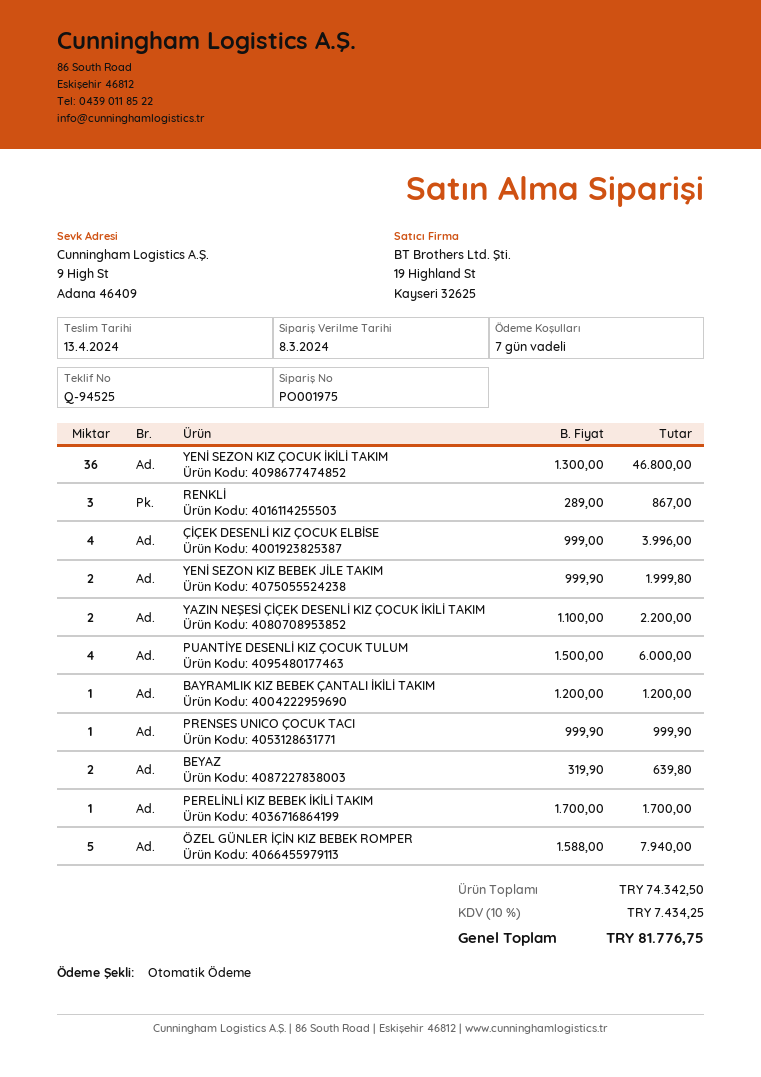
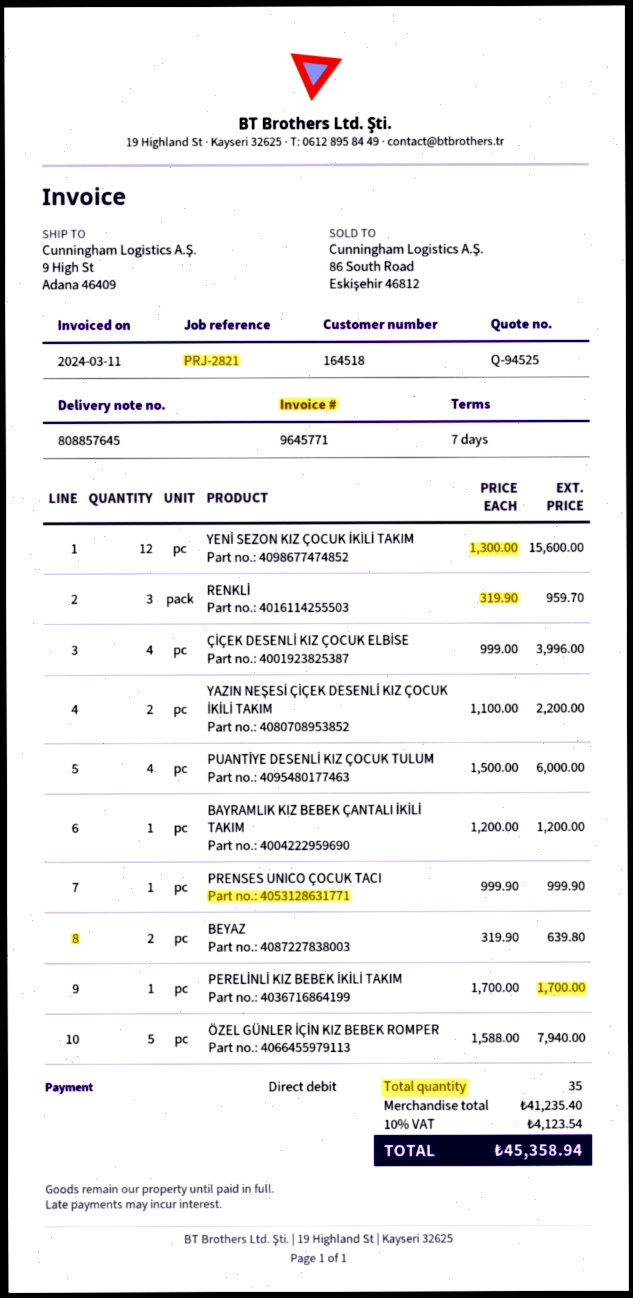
YENİ SEZON KIZ ÇOCUK İKİLİ TAKIM: 36 x 1300.00 = 46800.00 -> 12 x 1300.00 = 15600.00
RENKLİ: 3 x 289.00 = 867.00 -> 3 x 319.90 = 959.70
YENİ SEZON KIZ BEBEK JİLE TAKIM: 2 x 999.90 = 1999.80 -> none
subtotal: 74342.50 -> 41235.40
tax: 10% = 7434.25 -> 10% = 4123.54
total: 81776.75 -> 45358.94

